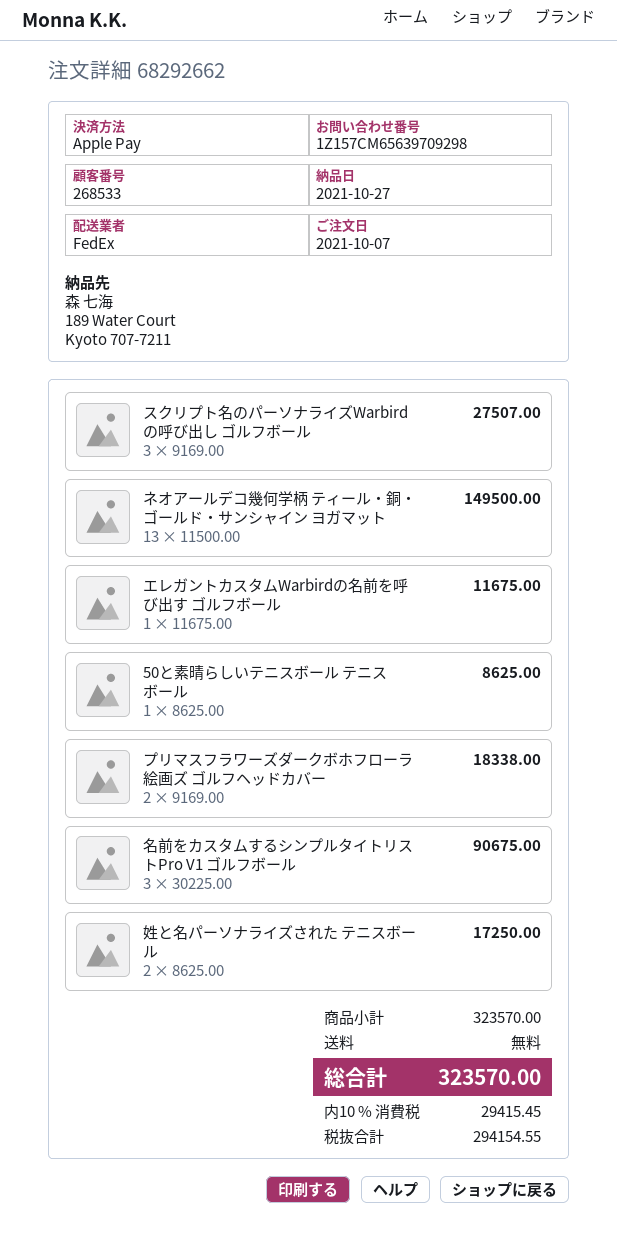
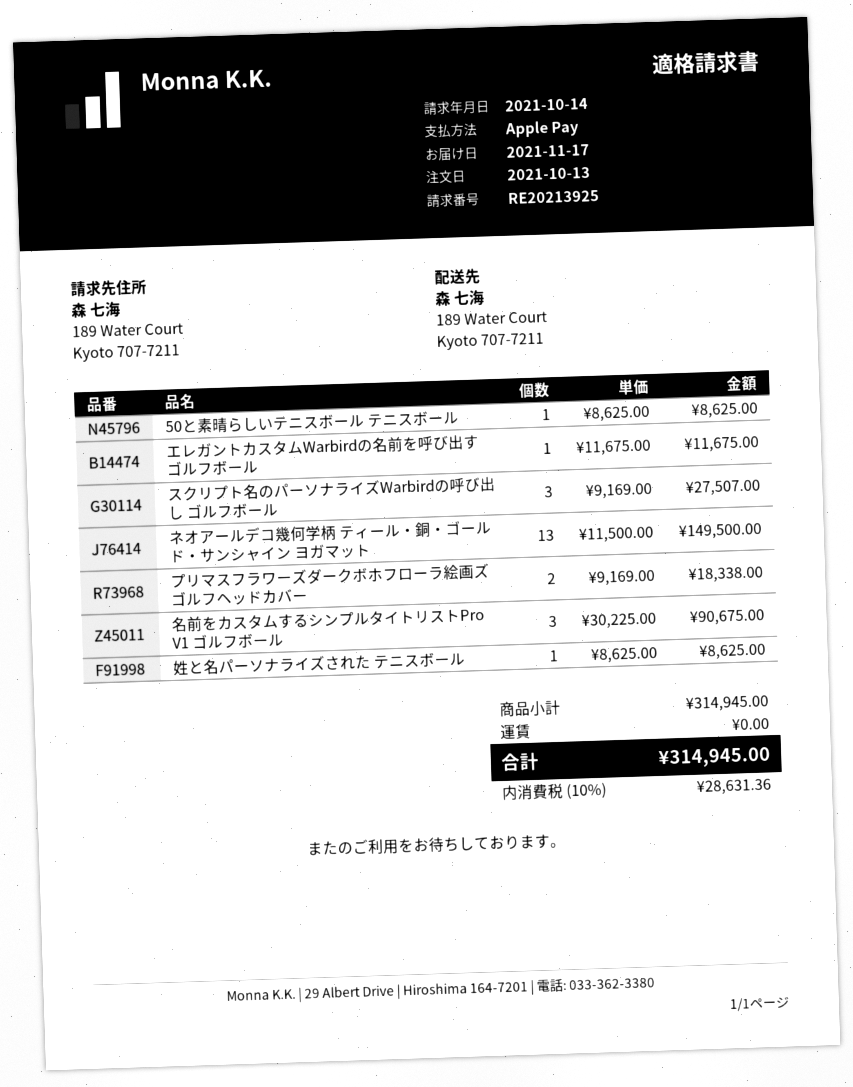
order date: 2021-10-07 -> 2021-10-13
delivery date: 2021-10-27 -> 2021-11-17
姓と名パーソナライズされた テニスボール: 2 x 8625.00 = 17250.00 -> 1 x 8625.00 = 8625.00
subtotal: 323570.00 -> 314945.00
tax: 10% = 29415.45 -> 10% = 28631.36
total: 323570.00 -> 314945.00

